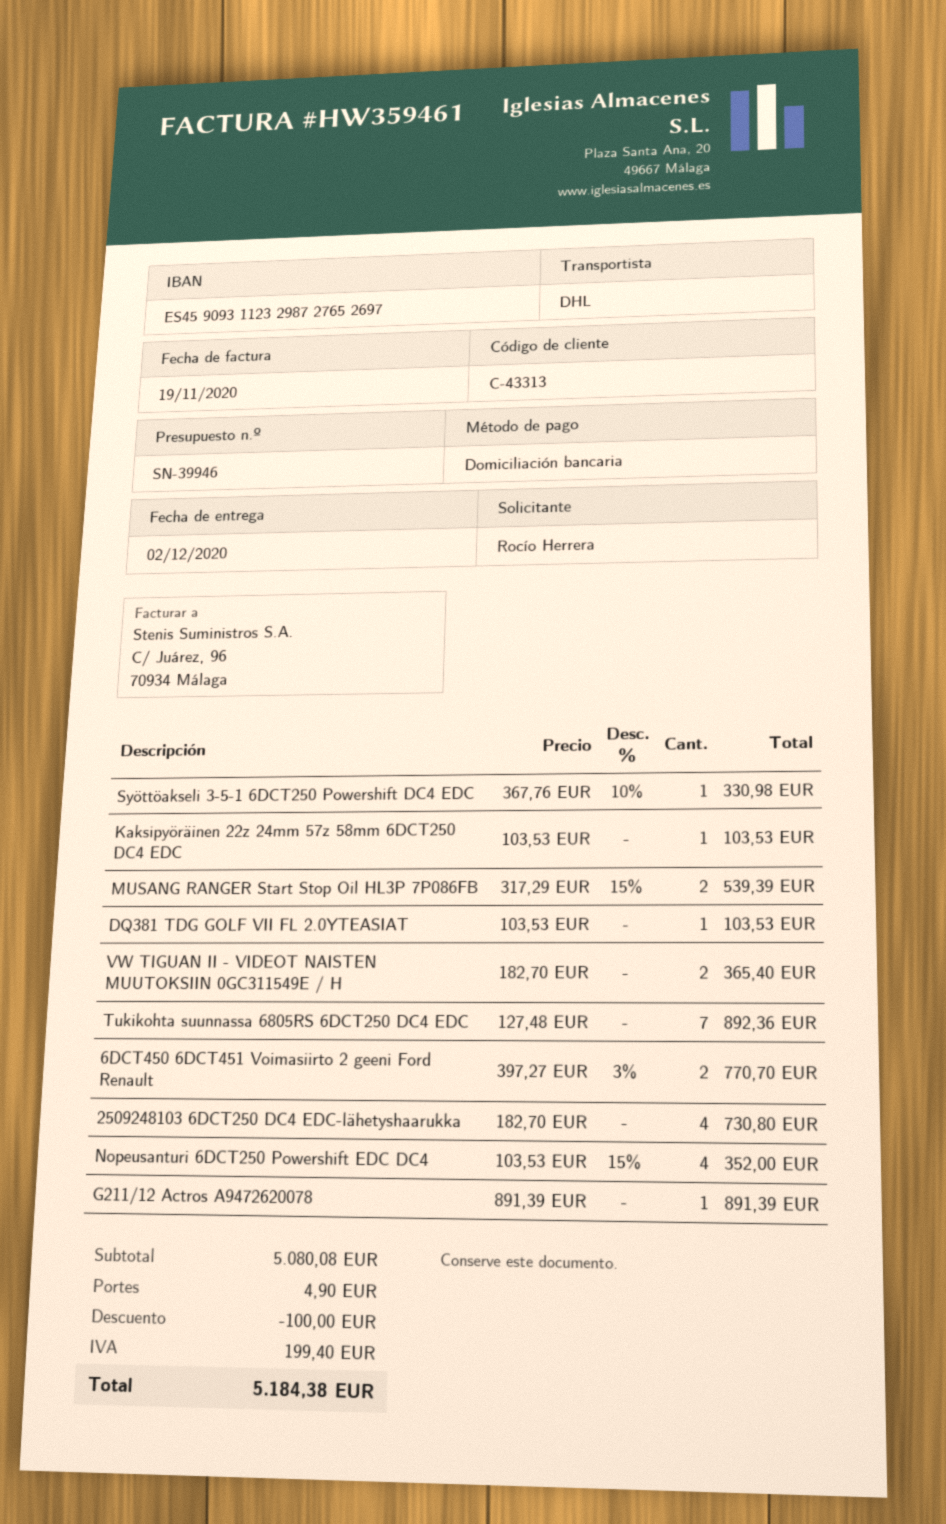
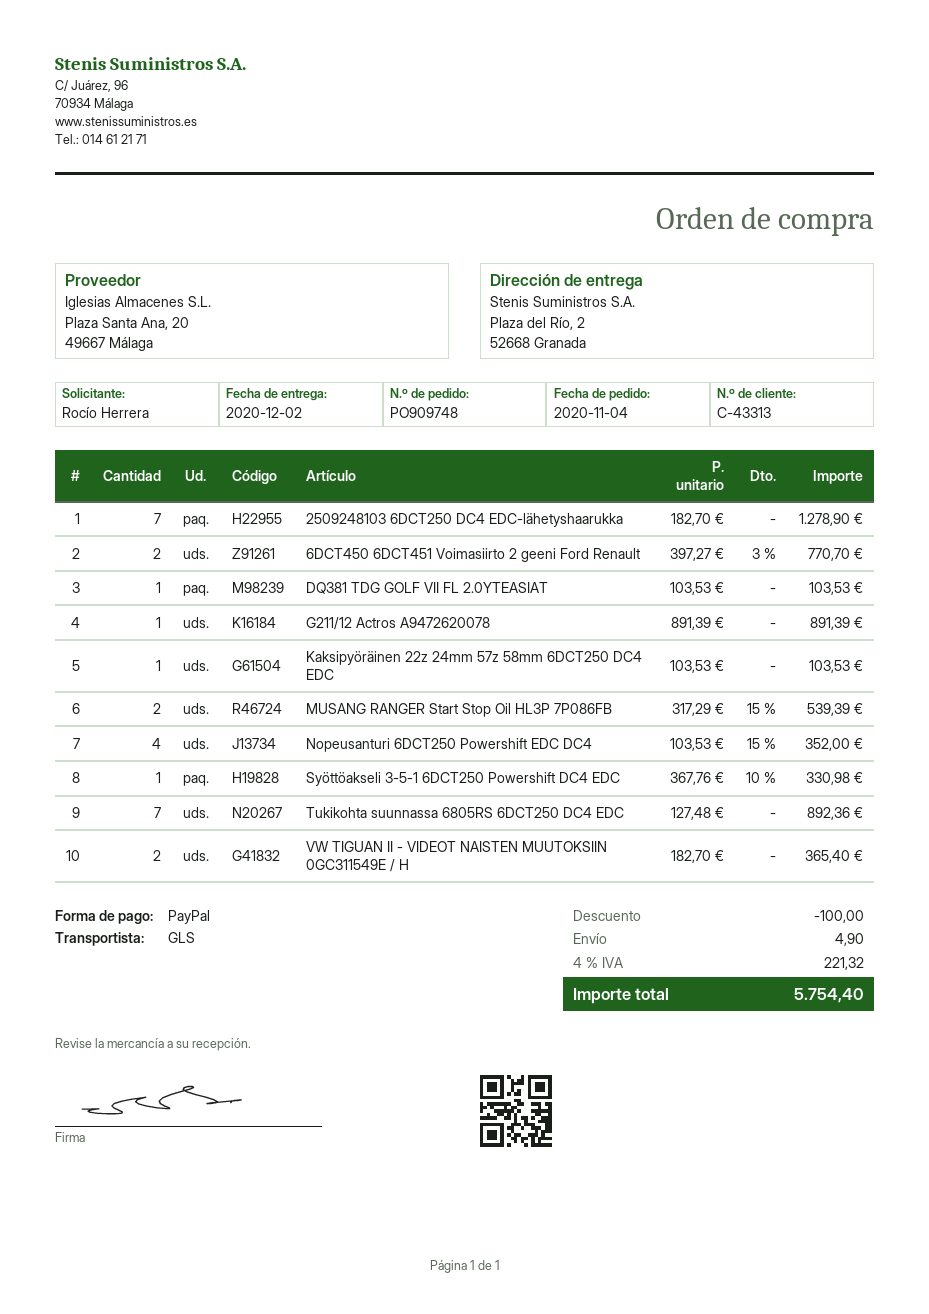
payment method: direct debit -> PayPal
shipping method: DHL -> GLS
2509248103 6DCT250 DC4 EDC-lähetyshaarukka: 4 x 182.70 = 730.80 -> 7 x 182.70 = 1278.90
tax: 199.40 -> 221.32
total: 5184.38 -> 5754.40

